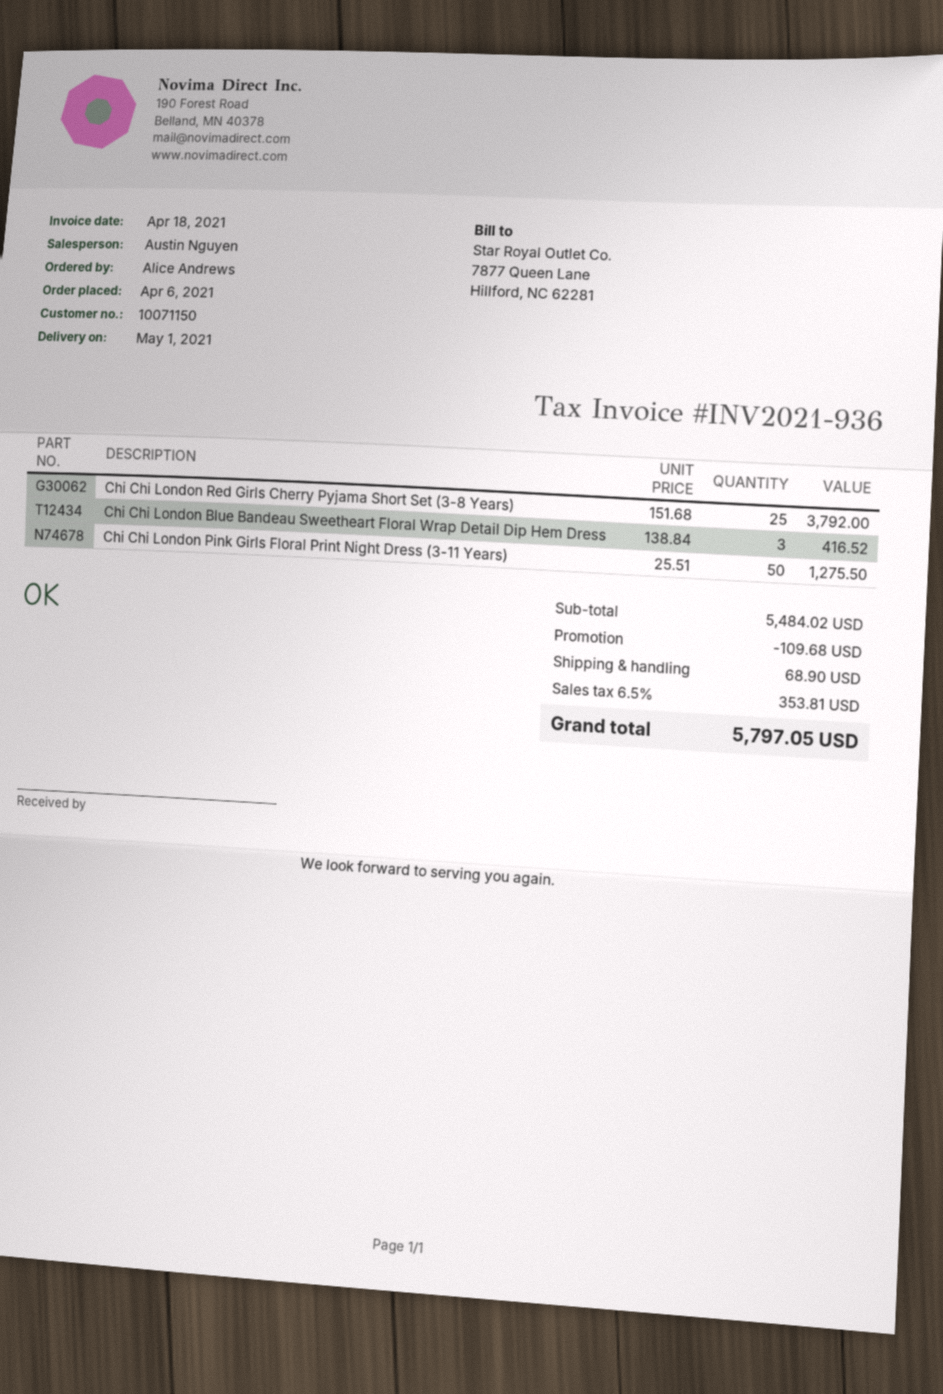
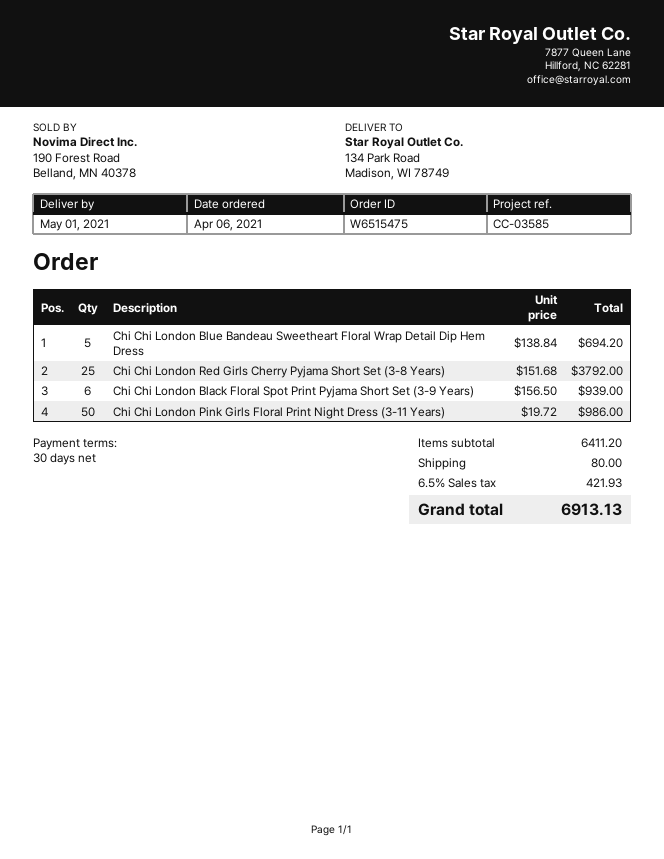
Chi Chi London Blue Bandeau Sweetheart Floral Wrap Detail Dip Hem Dress: 3 x 138.84 = 416.52 -> 5 x 138.84 = 694.20
Chi Chi London Pink Girls Floral Print Night Dress (3-11 Years): 50 x 25.51 = 1275.50 -> 50 x 19.72 = 986.00
Chi Chi London Black Floral Spot Print Pyjama Short Set (3-9 Years): none -> 6 x 156.50 = 939.00
subtotal: 5484.02 -> 6411.20
discount: 109.68 -> none
shipping: 68.90 -> 80.00
tax: 6.5% = 353.81 -> 6.5% = 421.93
total: 5797.05 -> 6913.13

